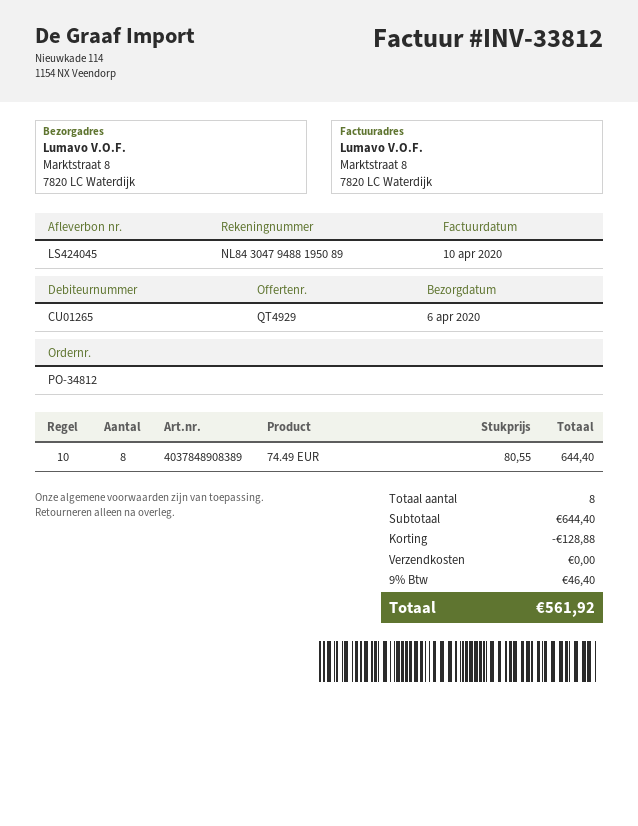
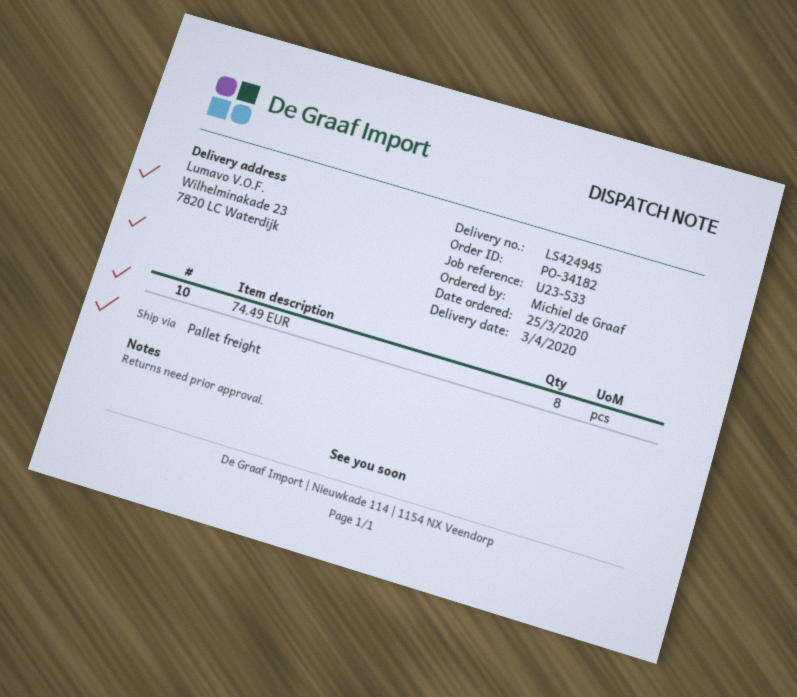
order number: PO-34812 -> PO-34182
delivery note number: LS424045 -> LS424945
delivery date: 2020-04-06 -> 2020-04-03
ship to: Marktstraat 8, 7820 LC Waterdijk -> Wilhelminakade 23, 7820 LC Waterdijk

